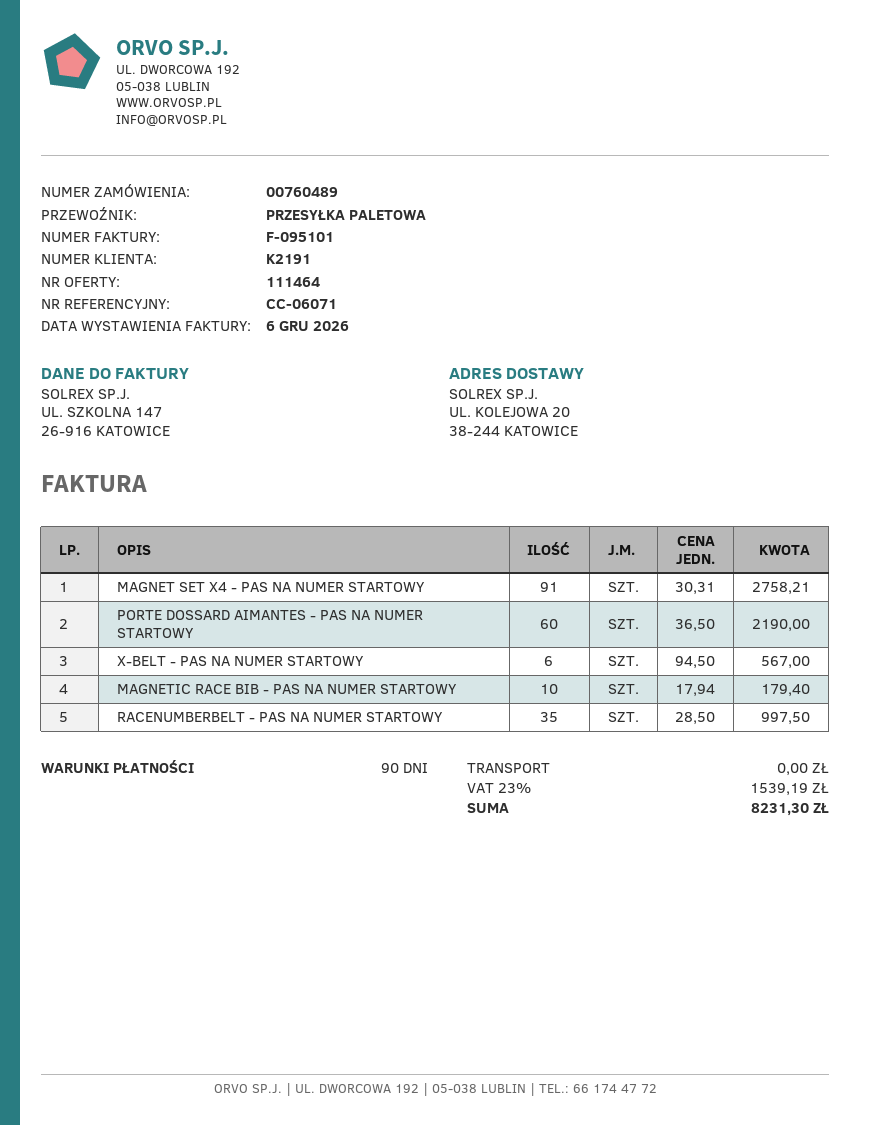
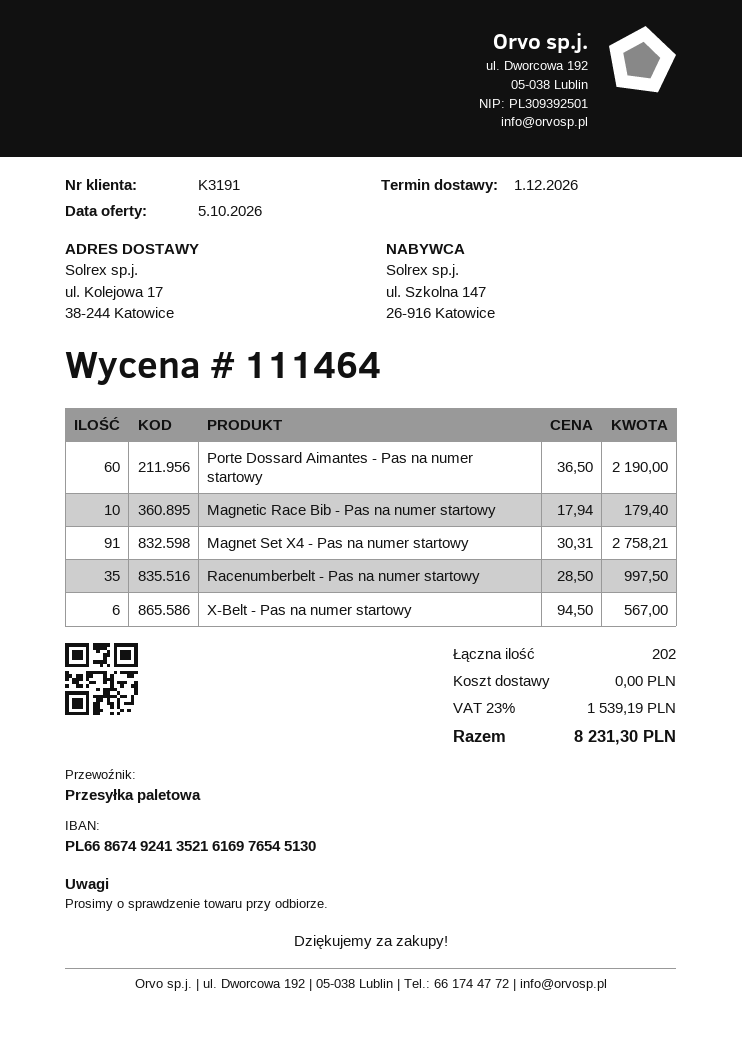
customer number: K2191 -> K3191
ship to: UL. KOLEJOWA 20, 38-244 KATOWICE -> ul. Kolejowa 17, 38-244 Katowice

